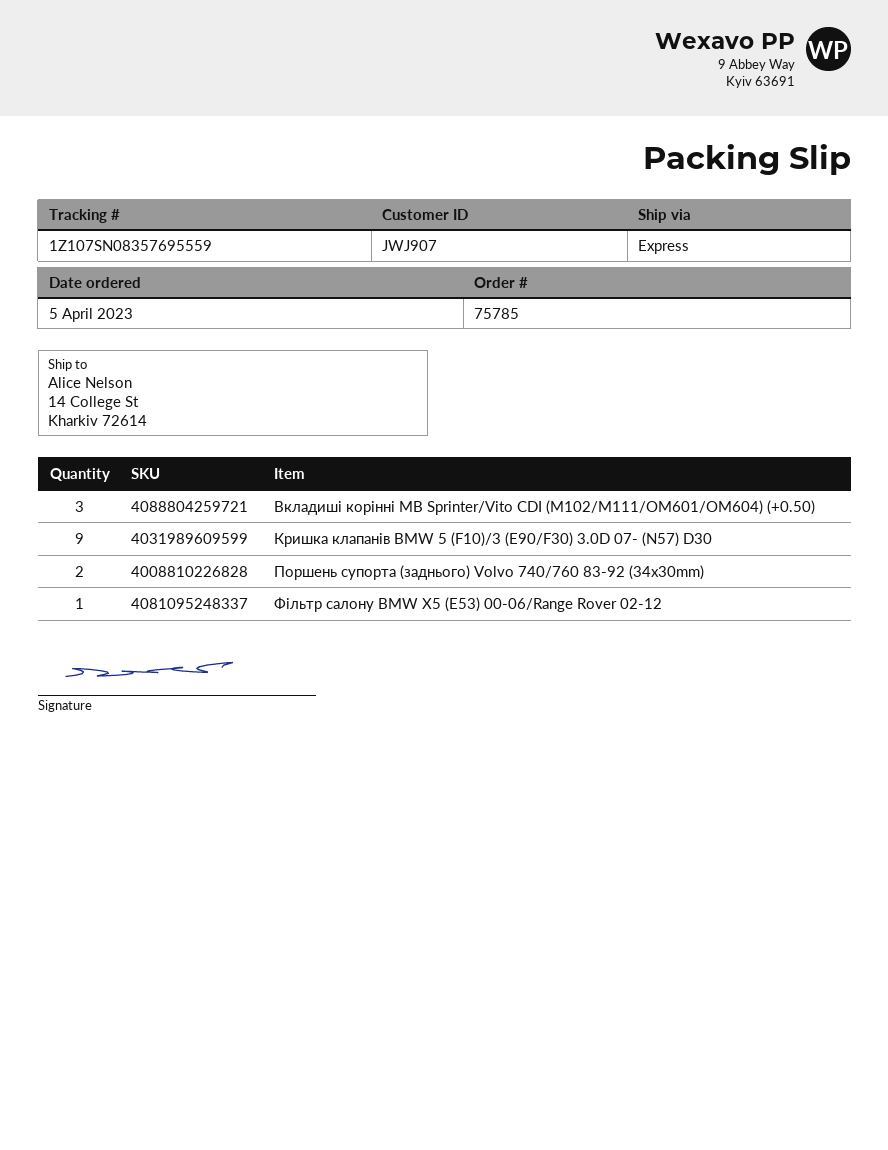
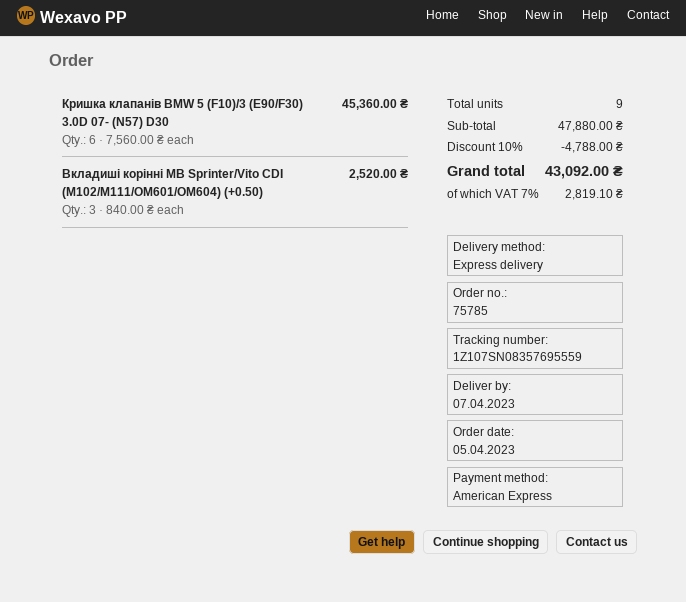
Кришка клапанів BMW 5 (F10)/3 (E90/F30) 3.0D 07- (N57) D30: 9 -> 6
Поршень супорта (заднього) Volvo 740/760 83-92 (34x30mm): 2 -> none
Фільтр салону BMW X5 (E53) 00-06/Range Rover 02-12: 1 -> none

